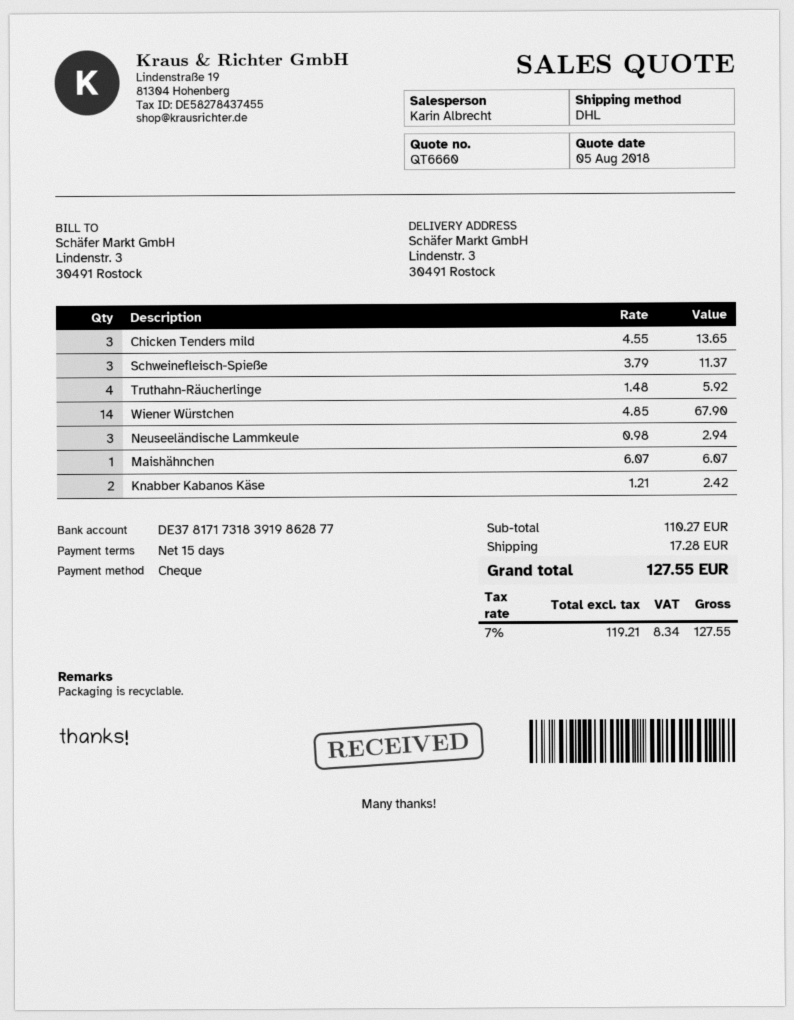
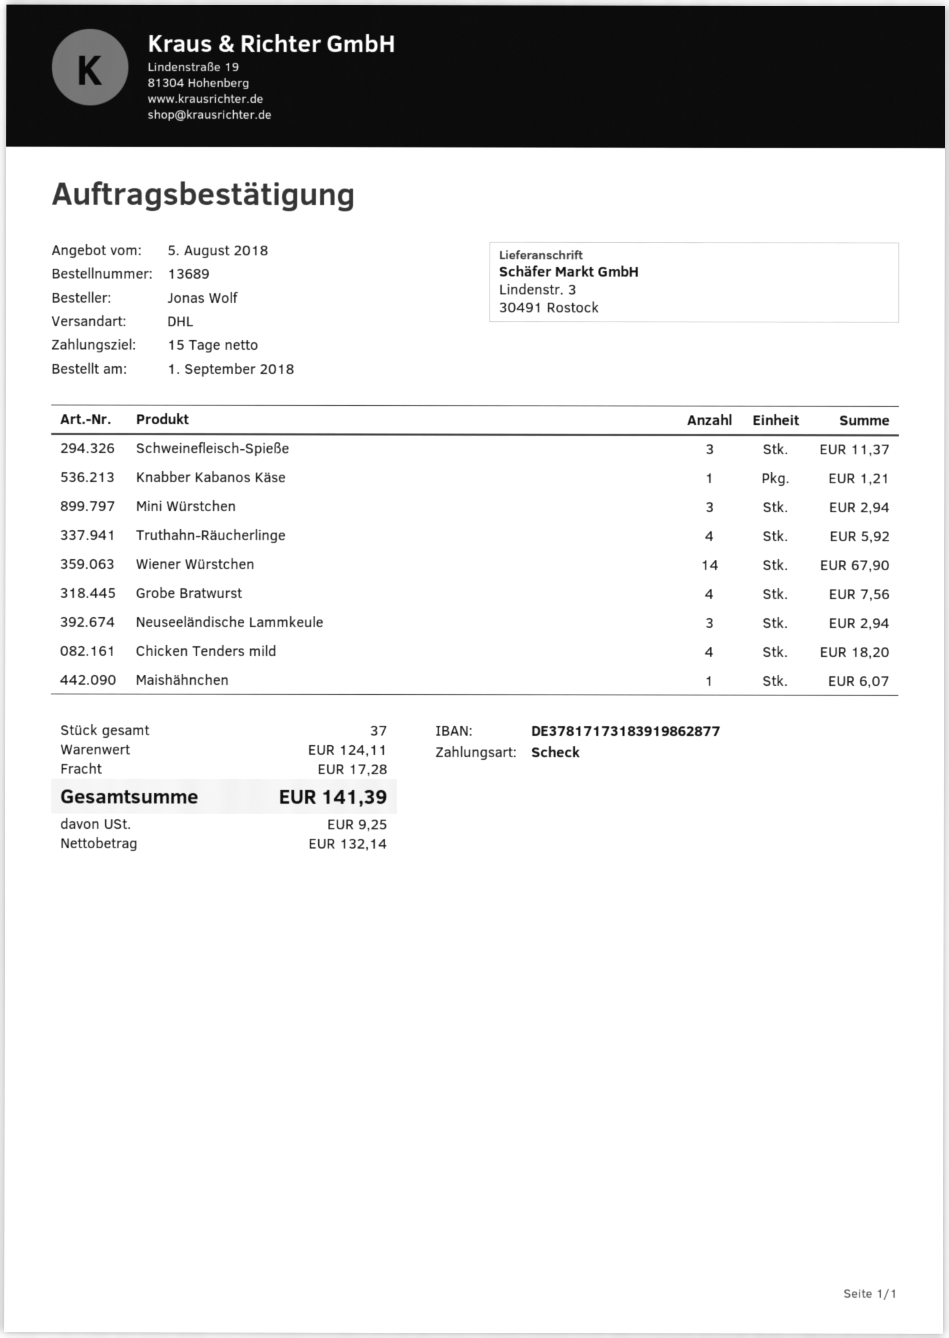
Chicken Tenders mild: 3 for 13.65 -> 4 for 18.20
Knabber Kabanos Käse: 2 for 2.42 -> 1 for 1.21
Mini Würstchen: none -> 3 for 2.94
Grobe Bratwurst: none -> 4 for 7.56
subtotal: 110.27 -> 124.11
net: 119.21 -> 132.14
tax: 8.34 -> 9.25
total: 127.55 -> 141.39

